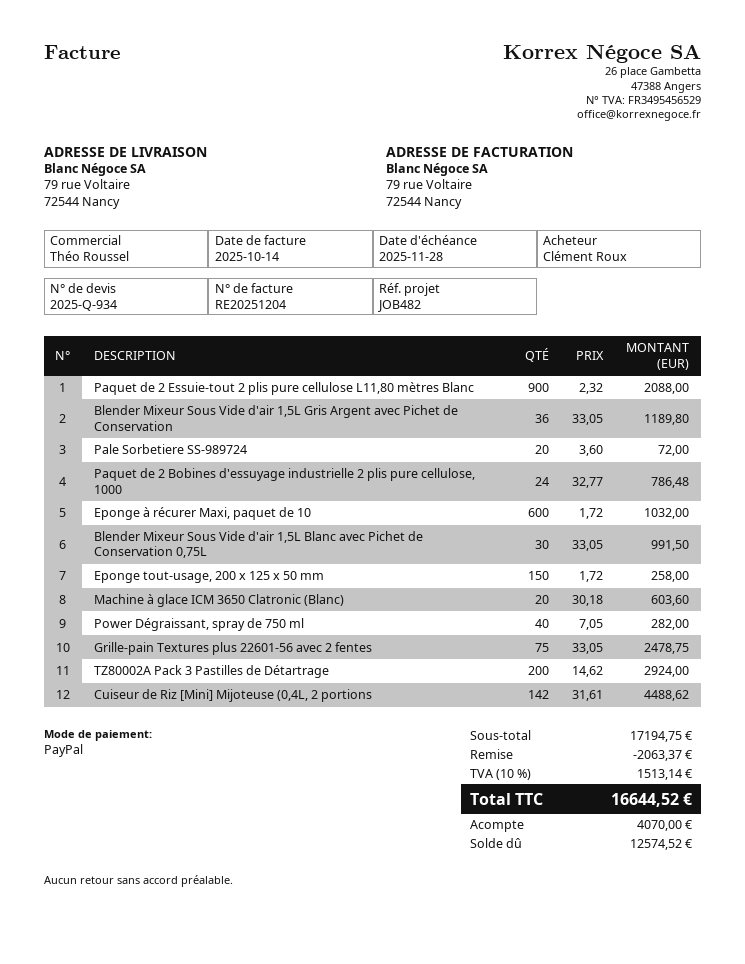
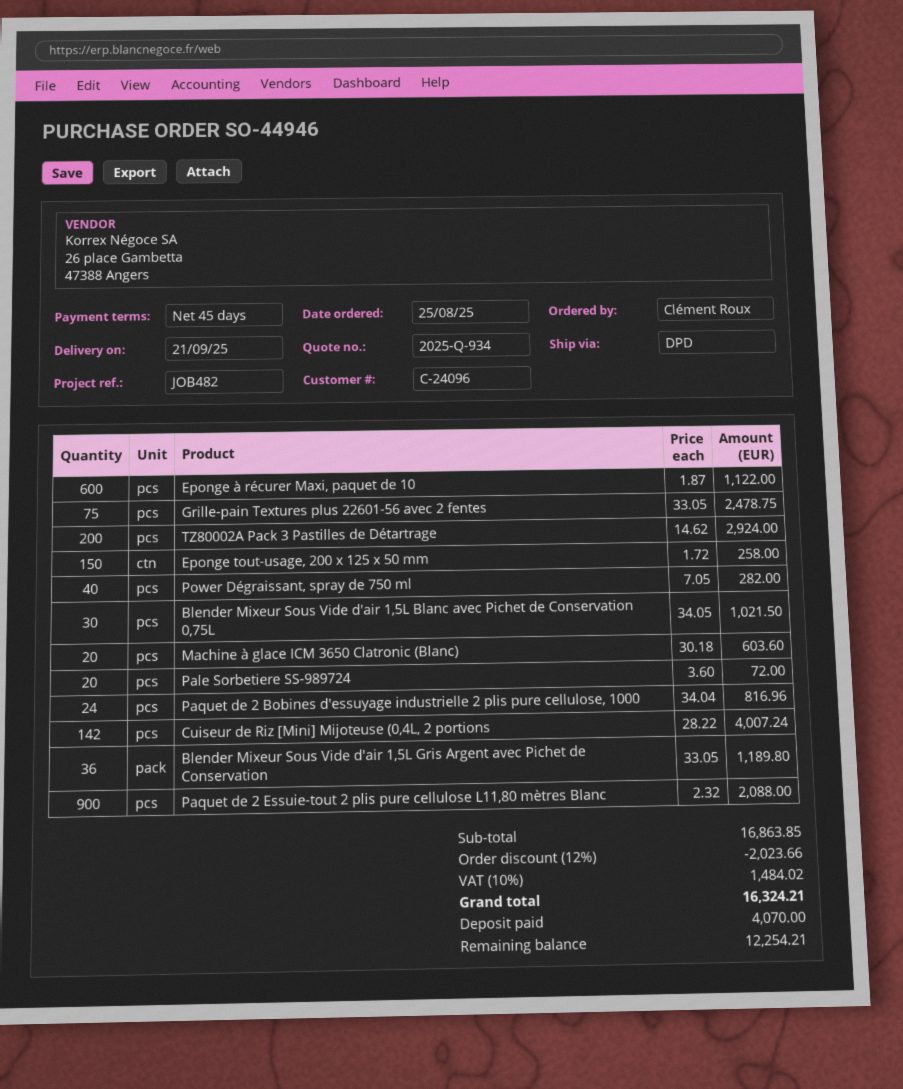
Paquet de 2 Bobines d'essuyage industrielle 2 plis pure cellulose, 1000: 24 x 32.77 = 786.48 -> 24 x 34.04 = 816.96
Eponge à récurer Maxi, paquet de 10: 600 x 1.72 = 1032.00 -> 600 x 1.87 = 1122.00
Blender Mixeur Sous Vide d'air 1,5L Blanc avec Pichet de Conservation 0,75L: 30 x 33.05 = 991.50 -> 30 x 34.05 = 1021.50
Cuiseur de Riz [Mini] Mijoteuse (0,4L, 2 portions: 142 x 31.61 = 4488.62 -> 142 x 28.22 = 4007.24
subtotal: 17194.75 -> 16863.85
discount: 2063.37 -> 2023.66
tax: 10% = 1513.14 -> 10% = 1484.02
total: 16644.52 -> 16324.21
balance: 12574.52 -> 12254.21

